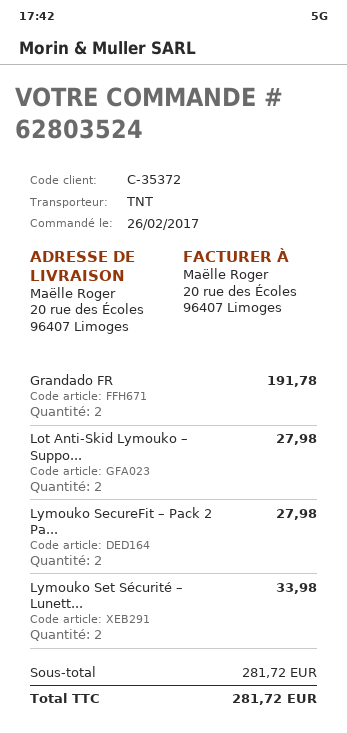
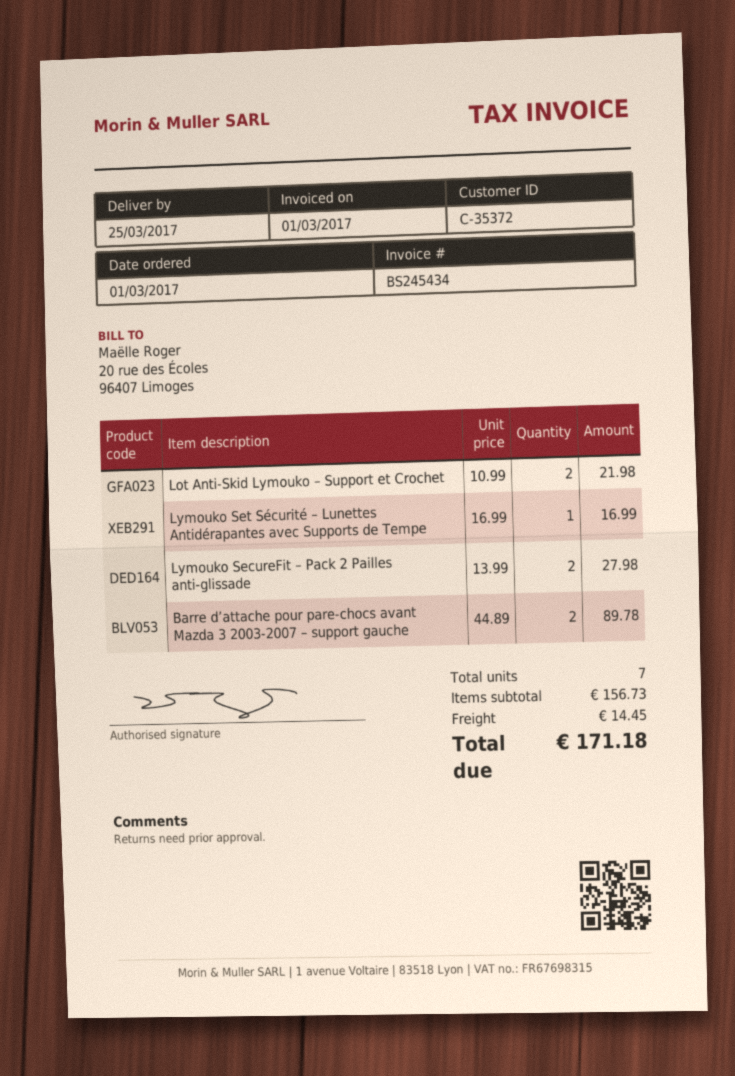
order date: 2017-02-26 -> 2017-03-01
Grandado FR: 2 for 191.78 -> none
Lot Anti-Skid Lymouko – Suppo...: 2 for 27.98 -> 2 for 21.98
Lymouko Set Sécurité – Lunett...: 2 for 33.98 -> 1 for 16.99
Barre d’attache pour pare-chocs avant Mazda 3 2003‑2007 – support gauche: none -> 2 for 89.78
subtotal: 281.72 -> 156.73
shipping: none -> 14.45
total: 281.72 -> 171.18

